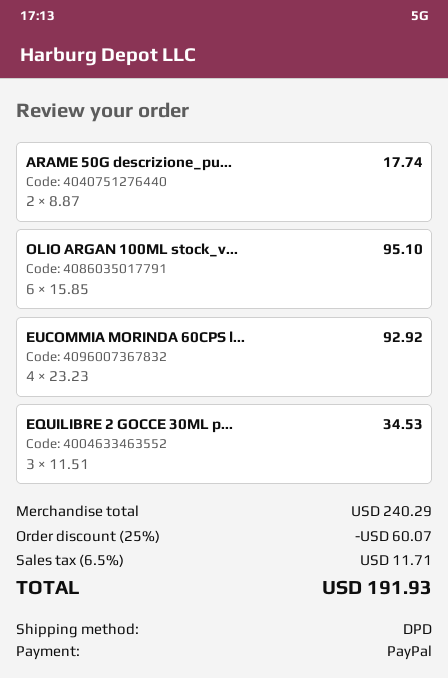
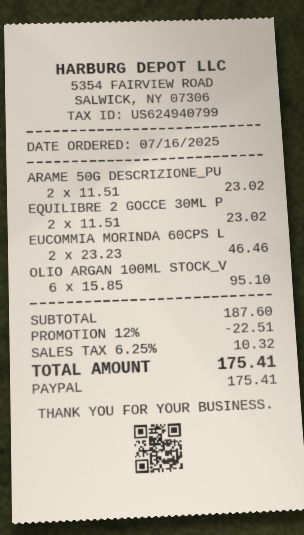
ARAME 50G descrizione_pu...: 2 x 8.87 = 17.74 -> 2 x 11.51 = 23.02
EUCOMMIA MORINDA 60CPS l...: 4 x 23.23 = 92.92 -> 2 x 23.23 = 46.46
EQUILIBRE 2 GOCCE 30ML p...: 3 x 11.51 = 34.53 -> 2 x 11.51 = 23.02
subtotal: 240.29 -> 187.60
discount: 25% = 60.07 -> 12% = 22.51
tax: 6.5% = 11.71 -> 6.25% = 10.32
total: 191.93 -> 175.41

